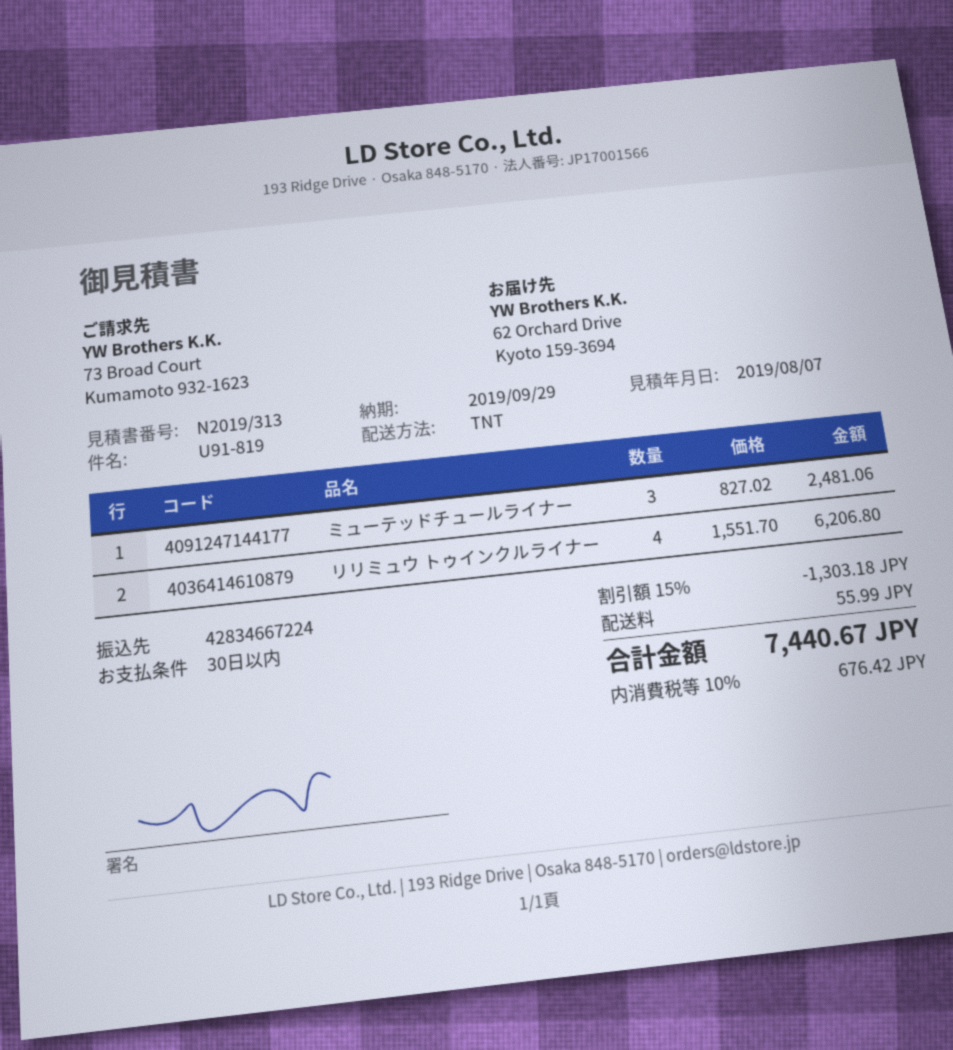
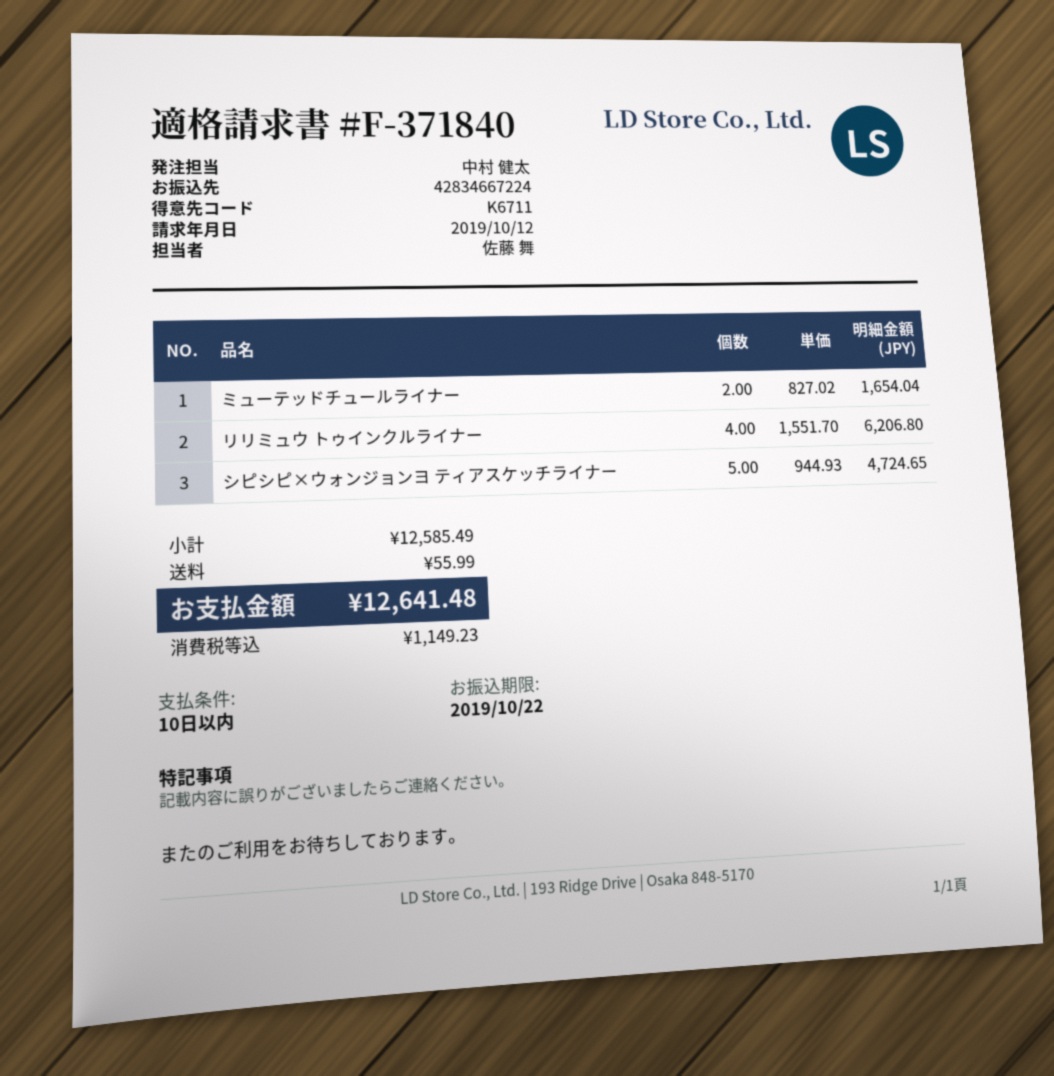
payment terms: 30 days -> 10 days
ミューテッドチュールライナー: 3 x 827.02 = 2481.06 -> 2 x 827.02 = 1654.04
シピシピ×ウォンジョンヨ ティアスケッチライナー: none -> 5 x 944.93 = 4724.65
discount: 15% = 1303.18 -> none
tax: 676.42 -> 1149.23
total: 7440.67 -> 12641.48

